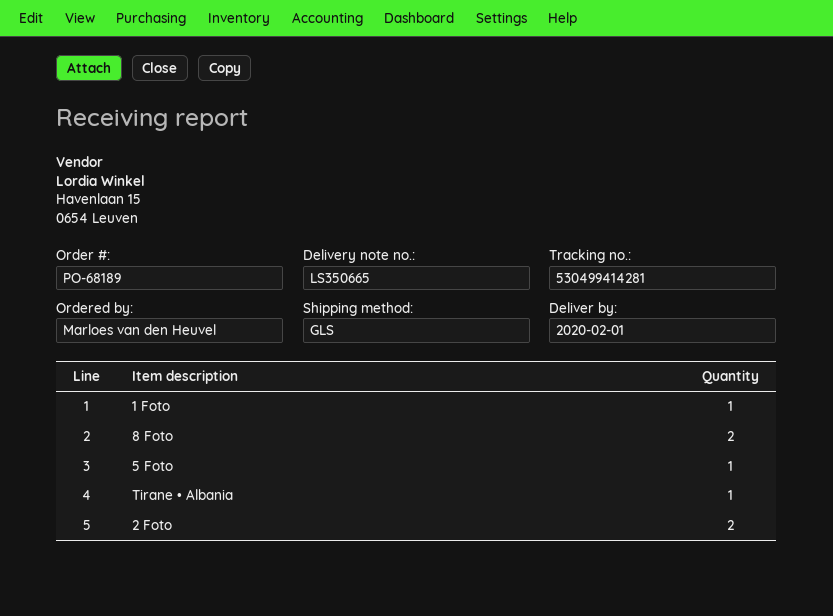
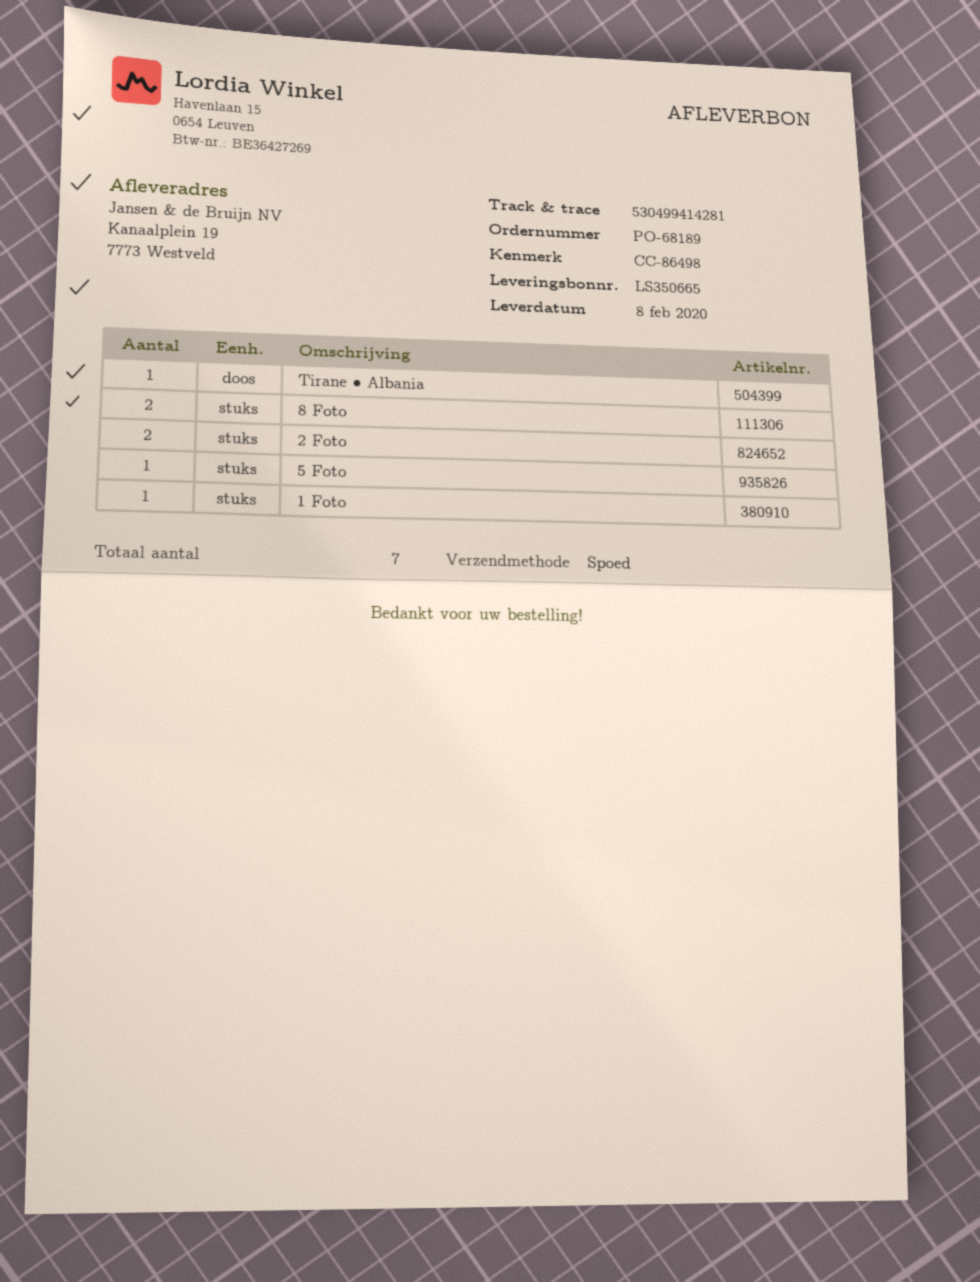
delivery date: 2020-02-01 -> 2020-02-08
shipping method: GLS -> express

